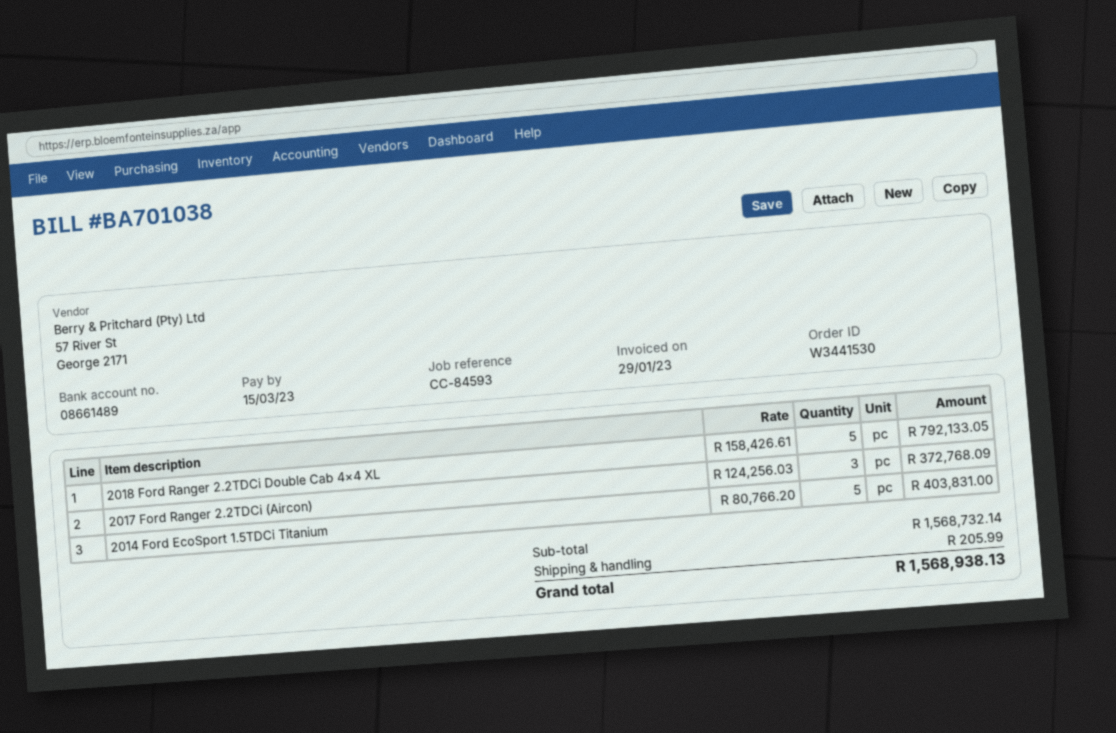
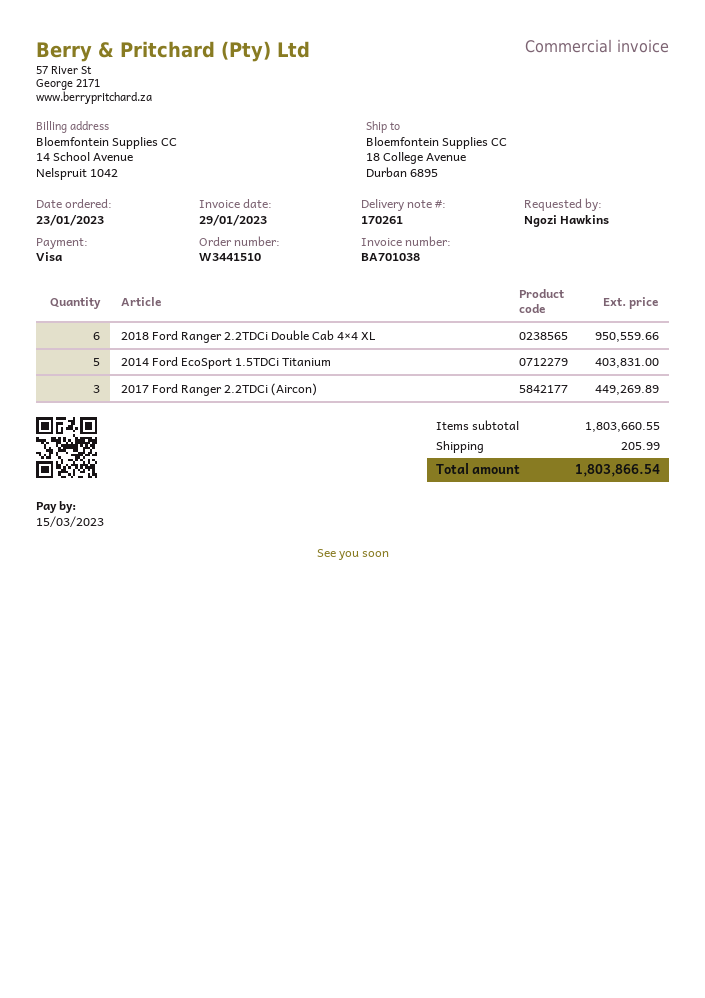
order number: W3441530 -> W3441510
2018 Ford Ranger 2.2TDCi Double Cab 4×4 XL: 5 for 792133.05 -> 6 for 950559.66
2017 Ford Ranger 2.2TDCi (Aircon): 3 for 372768.09 -> 3 for 449269.89
subtotal: 1568732.14 -> 1803660.55
total: 1568938.13 -> 1803866.54

